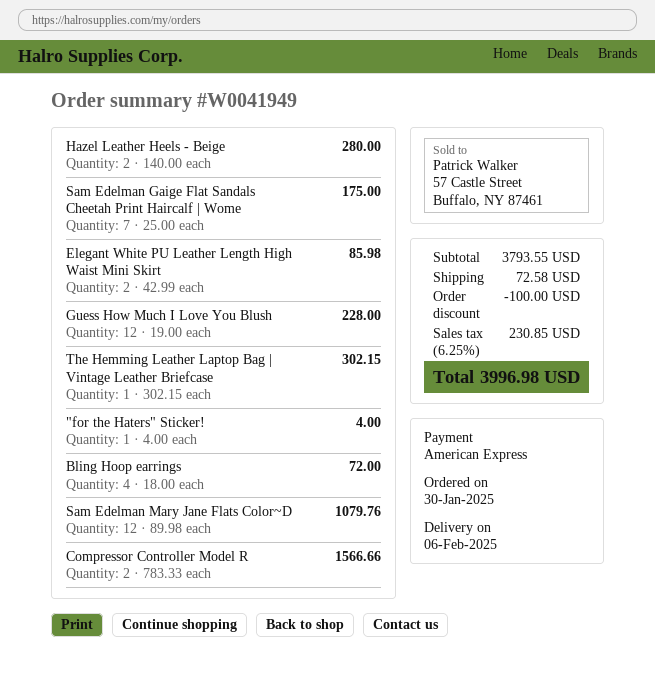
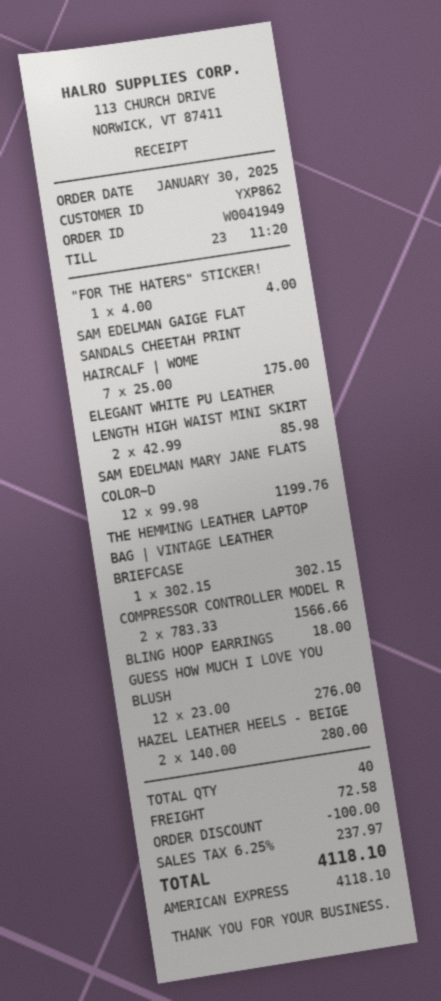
Guess How Much I Love You Blush: 12 x 19.00 = 228.00 -> 12 x 23.00 = 276.00
Bling Hoop earrings: 4 x 18.00 = 72.00 -> 1 x 18.00 = 18.00
Sam Edelman Mary Jane Flats Color~D: 12 x 89.98 = 1079.76 -> 12 x 99.98 = 1199.76
tax: 6.25% = 230.85 -> 6.25% = 237.97
total: 3996.98 -> 4118.10

